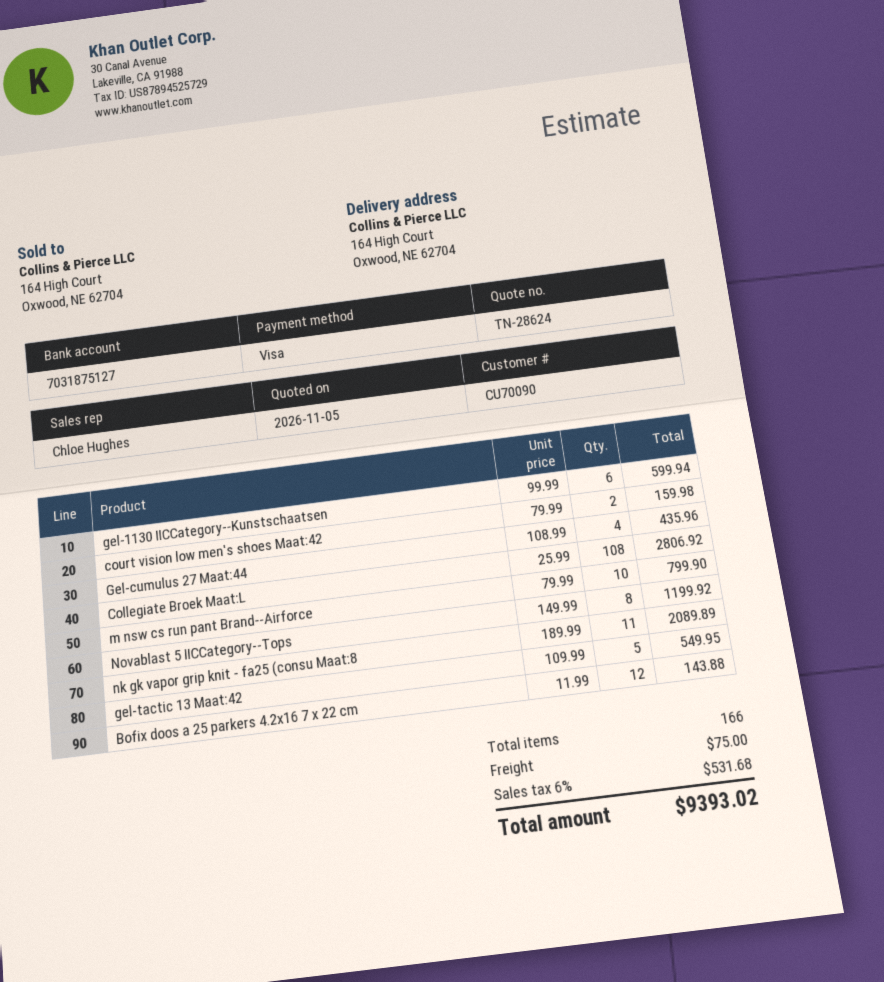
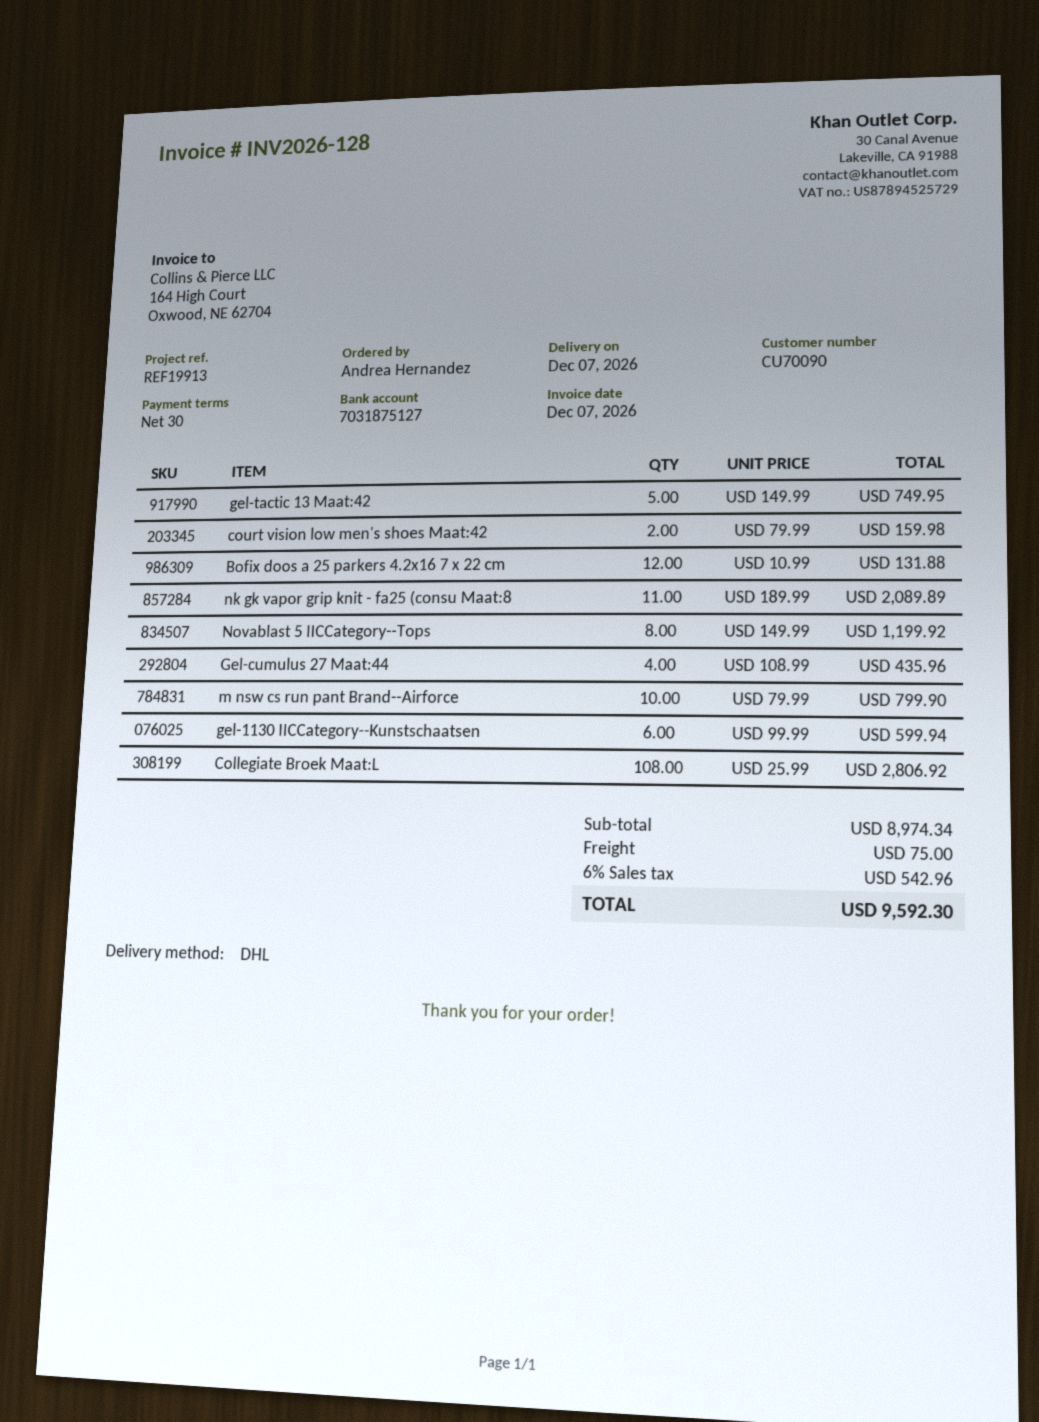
gel-tactic 13 Maat:42: 5 x 109.99 = 549.95 -> 5 x 149.99 = 749.95
Bofix doos a 25 parkers 4.2x16 7 x 22 cm: 12 x 11.99 = 143.88 -> 12 x 10.99 = 131.88
tax: 6% = 531.68 -> 6% = 542.96
total: 9393.02 -> 9592.30

